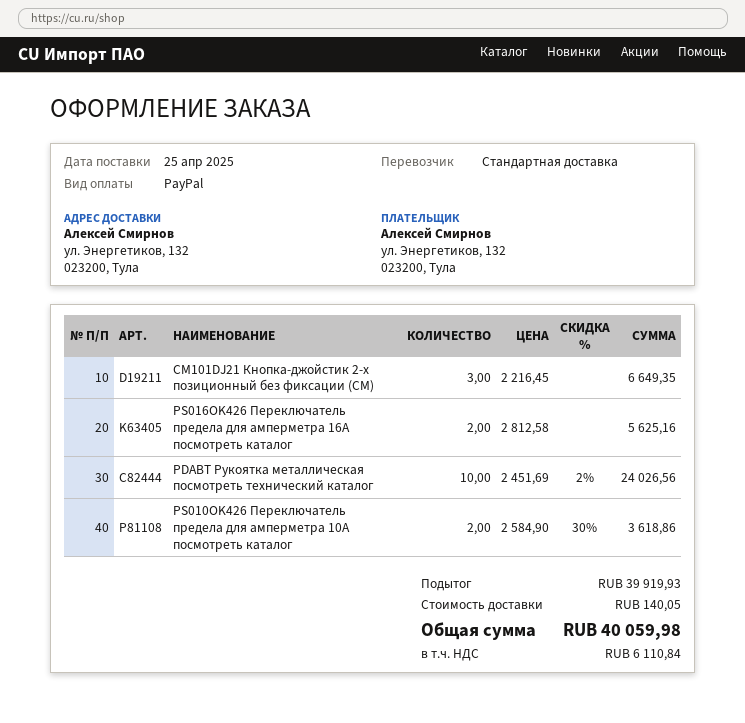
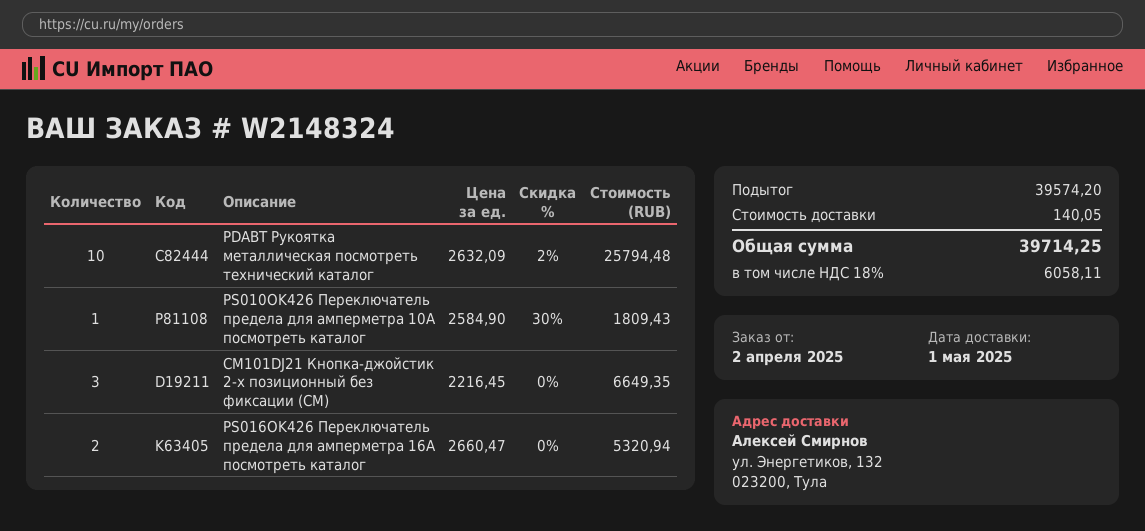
delivery date: 2025-04-25 -> 2025-05-01
PS016OK426 Переключатель предела для амперметра 16А посмотреть каталог: 2 x 2812.58 = 5625.16 -> 2 x 2660.47 = 5320.94
PDABT Рукоятка металлическая посмотреть технический каталог: 10 x 2451.69 - 2% = 24026.56 -> 10 x 2632.09 - 2% = 25794.48
PS010OK426 Переключатель предела для амперметра 10А посмотреть каталог: 2 x 2584.90 - 30% = 3618.86 -> 1 x 2584.90 - 30% = 1809.43
subtotal: 39919.93 -> 39574.20
tax: 6110.84 -> 6058.11
total: 40059.98 -> 39714.25

